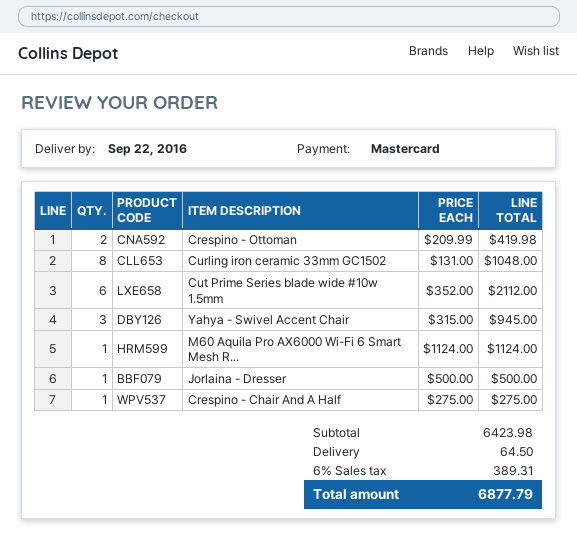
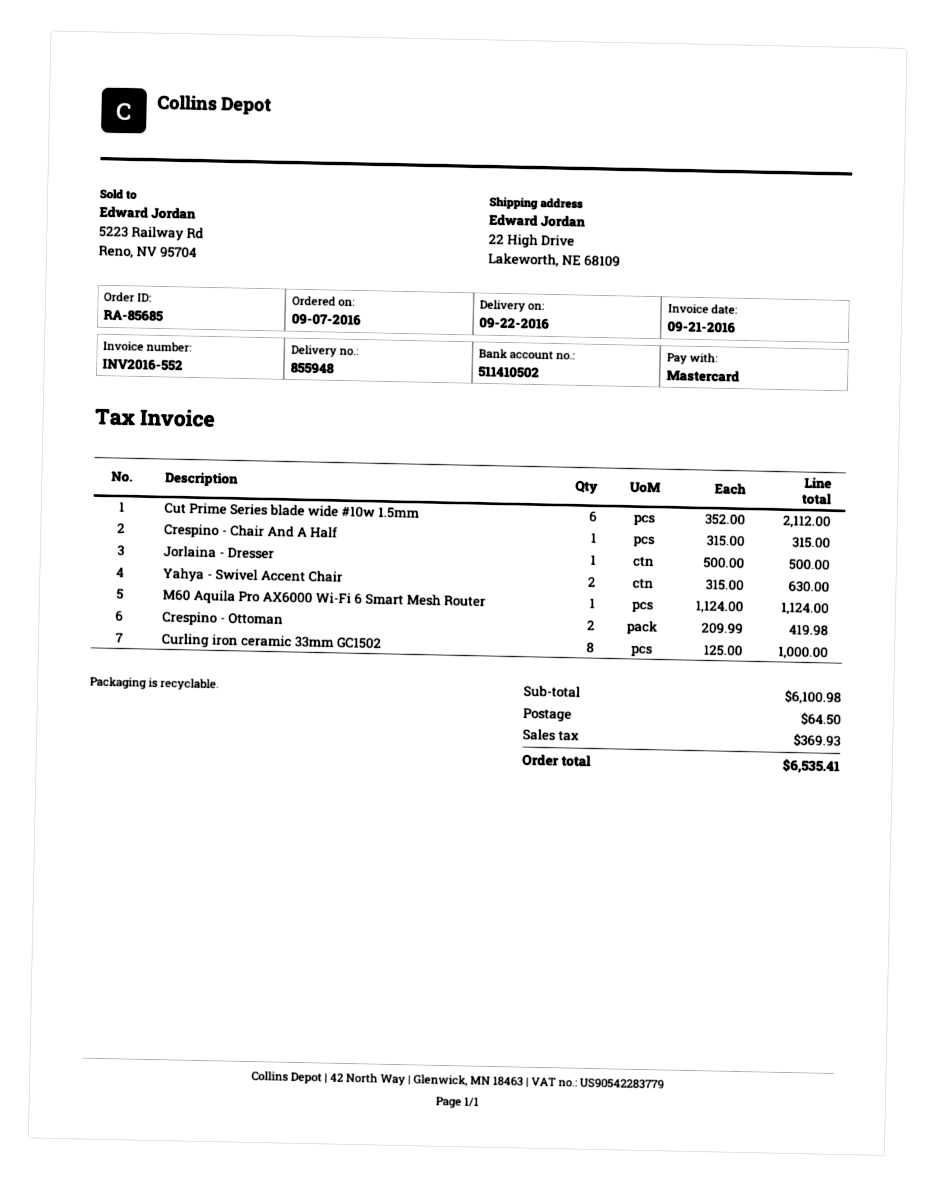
Curling iron ceramic 33mm GC1502: 8 x 131.00 = 1048.00 -> 8 x 125.00 = 1000.00
Yahya - Swivel Accent Chair: 3 x 315.00 = 945.00 -> 2 x 315.00 = 630.00
Crespino - Chair And A Half: 1 x 275.00 = 275.00 -> 1 x 315.00 = 315.00
subtotal: 6423.98 -> 6100.98
tax: 389.31 -> 369.93
total: 6877.79 -> 6535.41

